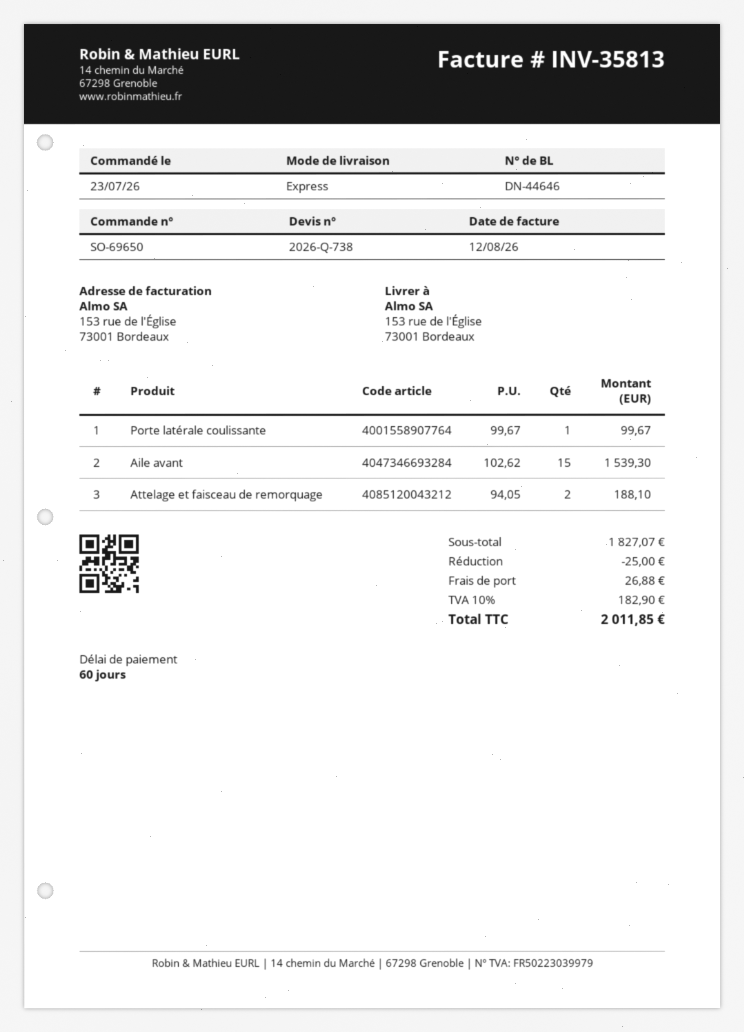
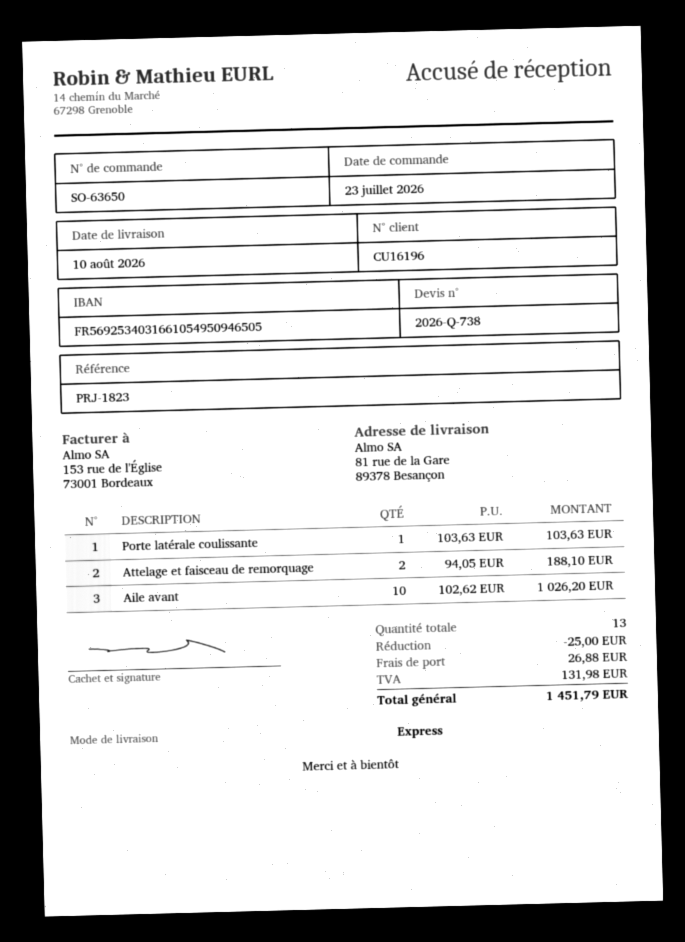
order number: SO-69650 -> SO-63650
ship to: 153 rue de l'Église, 73001 Bordeaux -> 81 rue de la Gare, 89378 Besançon
Porte latérale coulissante: 1 x 99.67 = 99.67 -> 1 x 103.63 = 103.63
Aile avant: 15 x 102.62 = 1539.30 -> 10 x 102.62 = 1026.20
tax: 182.90 -> 131.98
total: 2011.85 -> 1451.79

